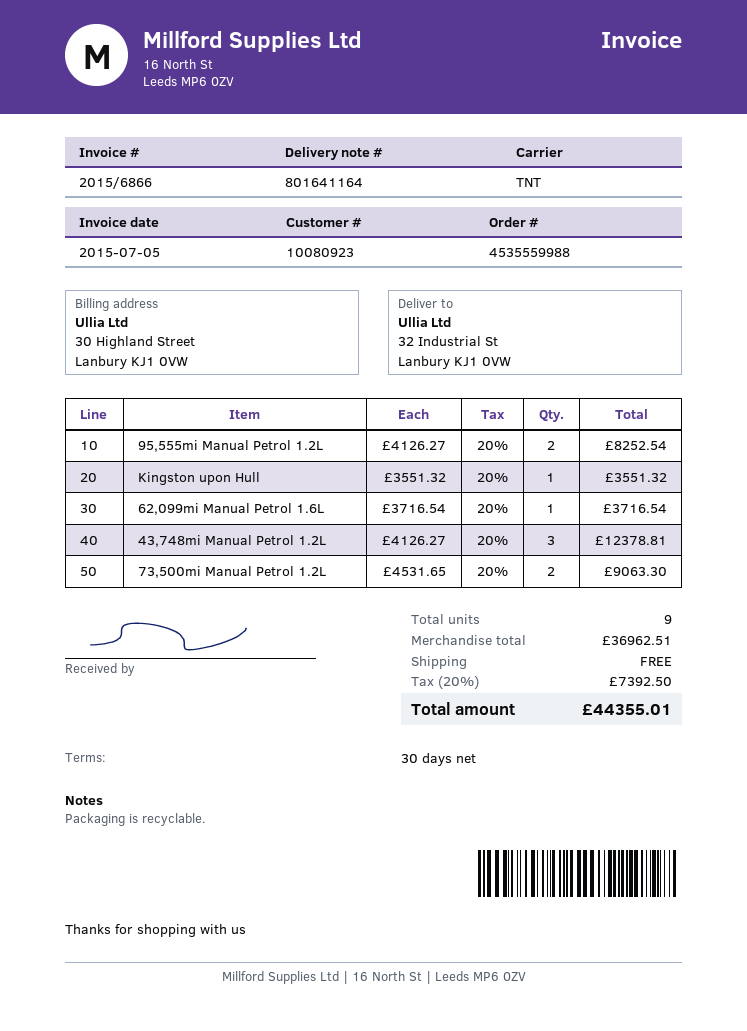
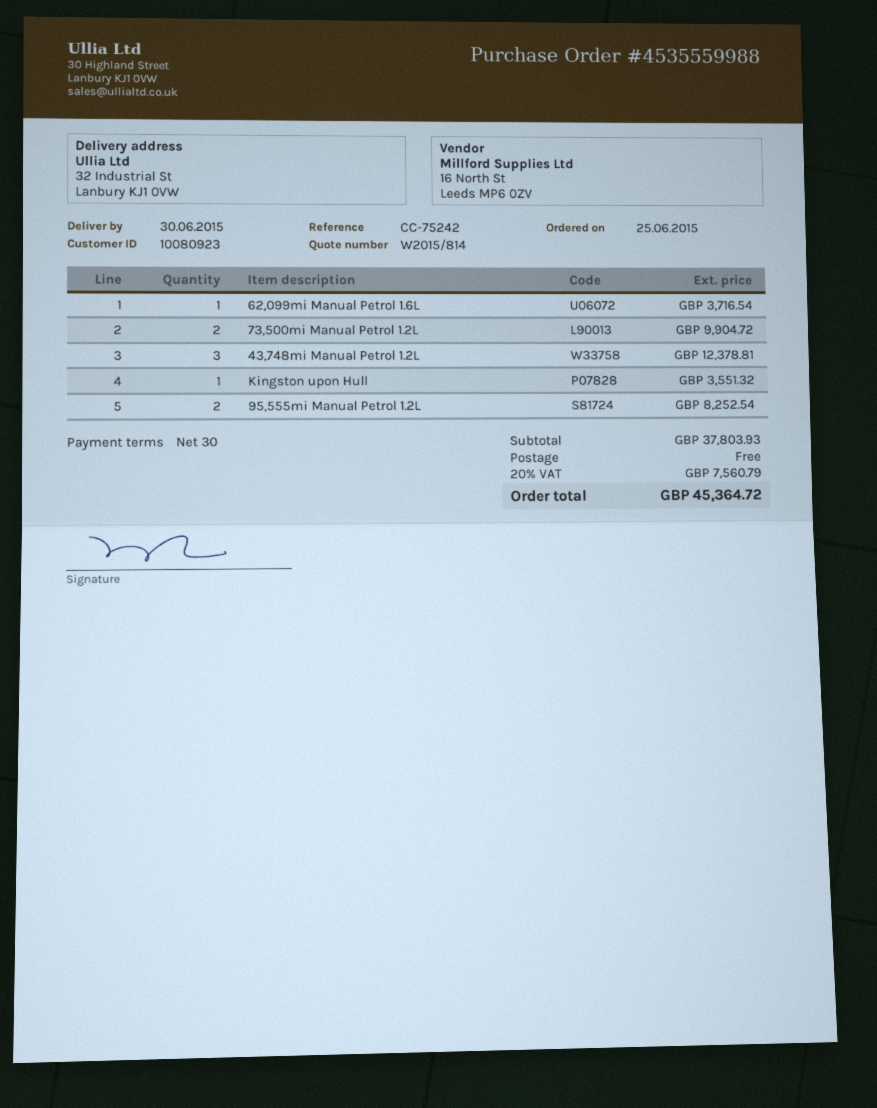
73,500mi Manual Petrol 1.2L: 2 for 9063.30 -> 2 for 9904.72
subtotal: 36962.51 -> 37803.93
tax: 20% = 7392.50 -> 20% = 7560.79
total: 44355.01 -> 45364.72

